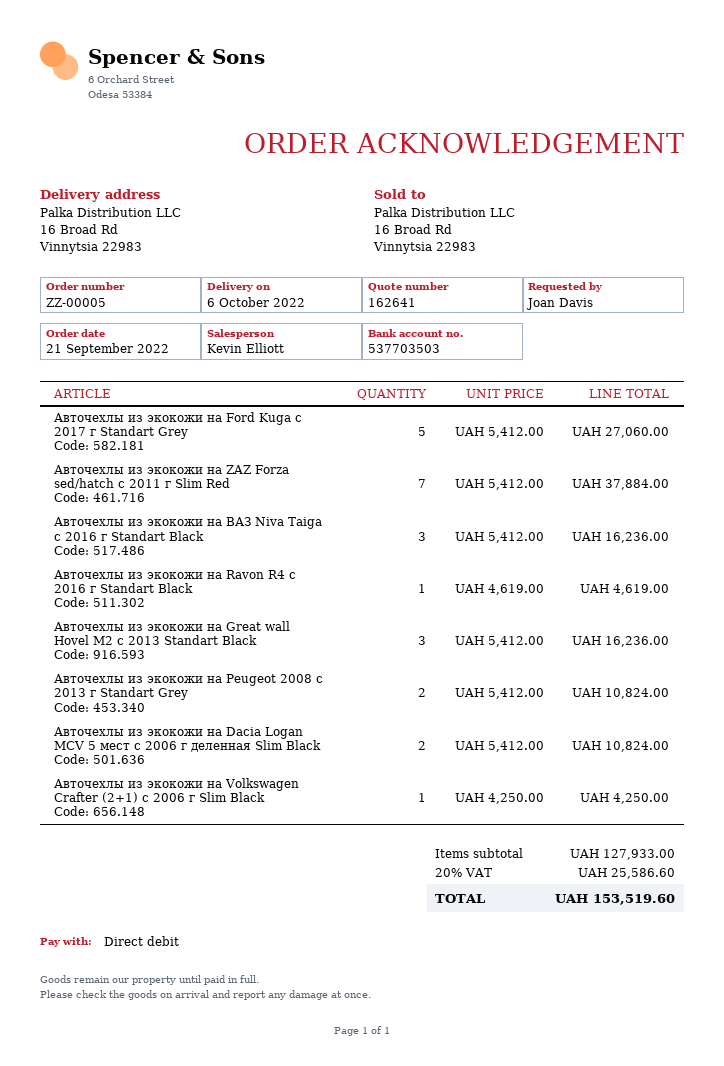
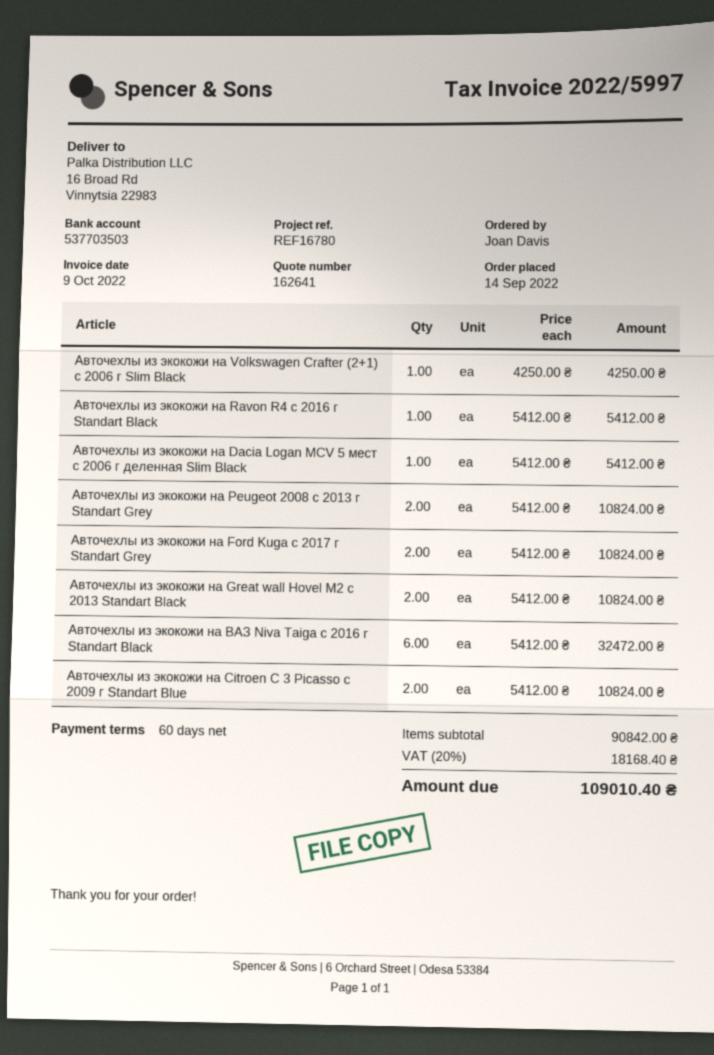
order date: 2022-09-21 -> 2022-09-14
Авточехлы из экокожи на Ford Kuga c 2017 г Standart Grey: 5 x 5412.00 = 27060.00 -> 2 x 5412.00 = 10824.00
Авточехлы из экокожи на ZAZ Forza sed/hatch c 2011 г Slim Red: 7 x 5412.00 = 37884.00 -> none
Авточехлы из экокожи на ВАЗ Niva Taiga c 2016 г Standart Black: 3 x 5412.00 = 16236.00 -> 6 x 5412.00 = 32472.00
Авточехлы из экокожи на Ravon R4 c 2016 г Standart Black: 1 x 4619.00 = 4619.00 -> 1 x 5412.00 = 5412.00
Авточехлы из экокожи на Great wall Hovel M2 c 2013 Standart Black: 3 x 5412.00 = 16236.00 -> 2 x 5412.00 = 10824.00
Авточехлы из экокожи на Dacia Logan MCV 5 мест с 2006 г деленная Slim Black: 2 x 5412.00 = 10824.00 -> 1 x 5412.00 = 5412.00
Авточехлы из экокожи на Citroen C 3 Picasso с 2009 г Standart Blue: none -> 2 x 5412.00 = 10824.00
subtotal: 127933.00 -> 90842.00
tax: 20% = 25586.60 -> 20% = 18168.40
total: 153519.60 -> 109010.40

